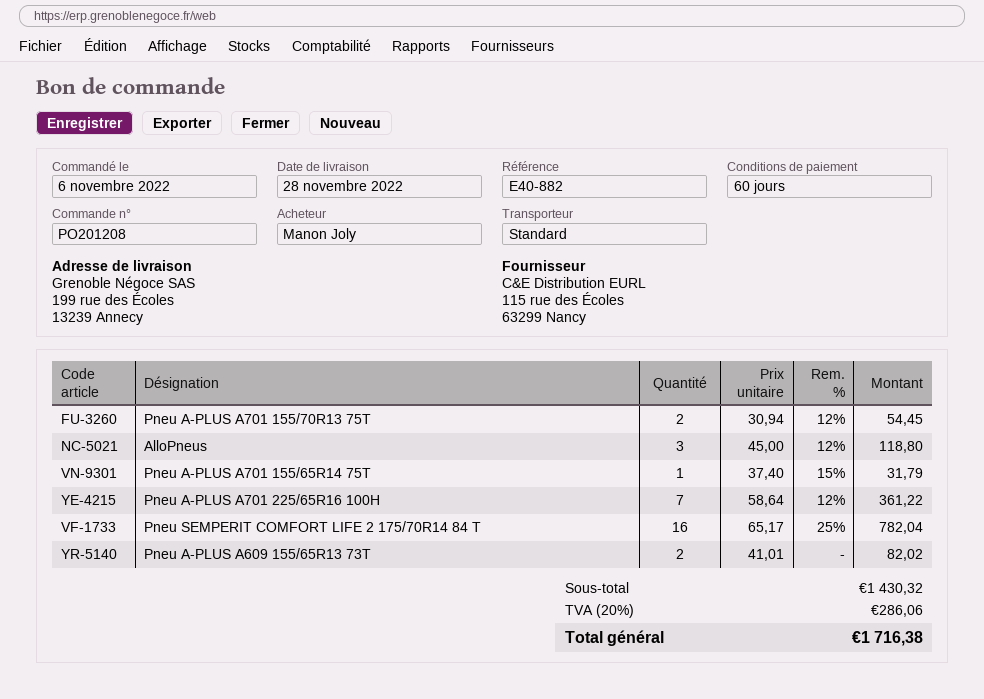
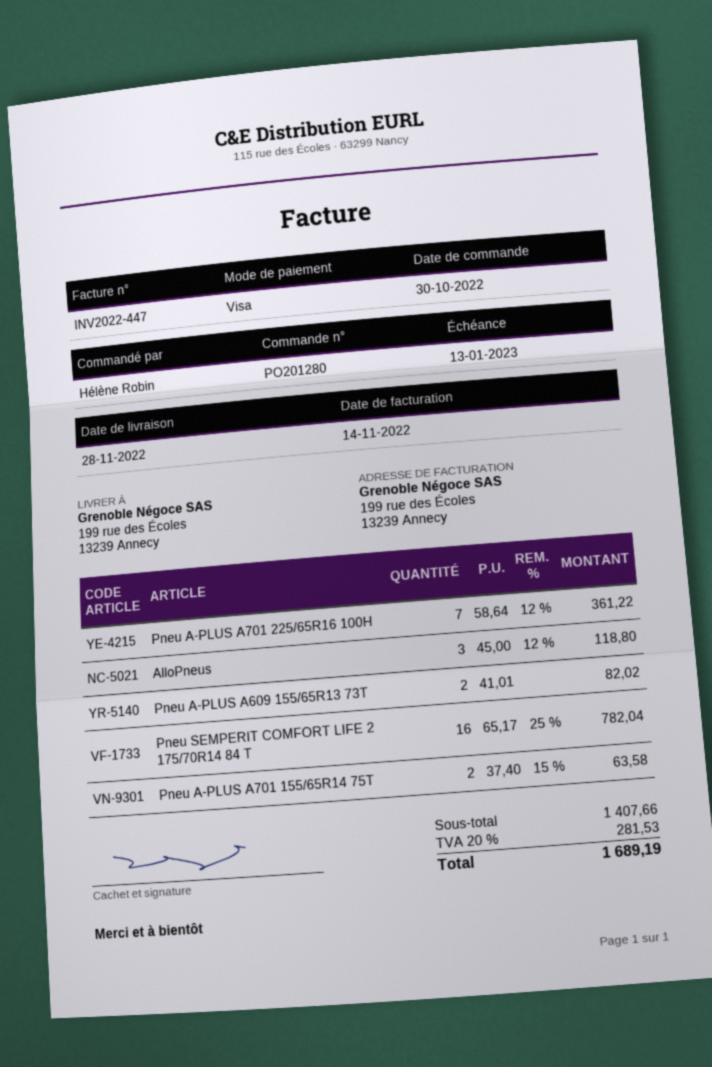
order number: PO201208 -> PO201280
order date: 2022-11-06 -> 2022-10-30
ordered by: Manon Joly -> Hélène Robin
Pneu A-PLUS A701 155/70R13 75T: 2 x 30.94 - 12% = 54.45 -> none
Pneu A-PLUS A701 155/65R14 75T: 1 x 37.40 - 15% = 31.79 -> 2 x 37.40 - 15% = 63.58
subtotal: 1430.32 -> 1407.66
tax: 20% = 286.06 -> 20% = 281.53
total: 1716.38 -> 1689.19

